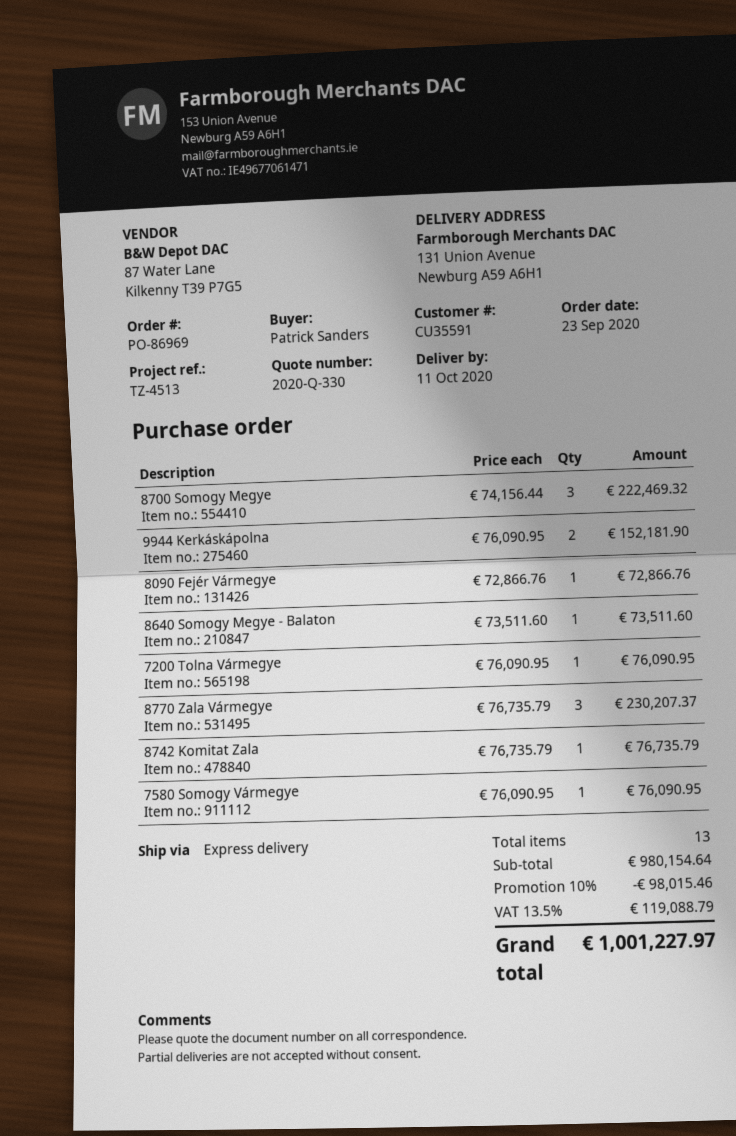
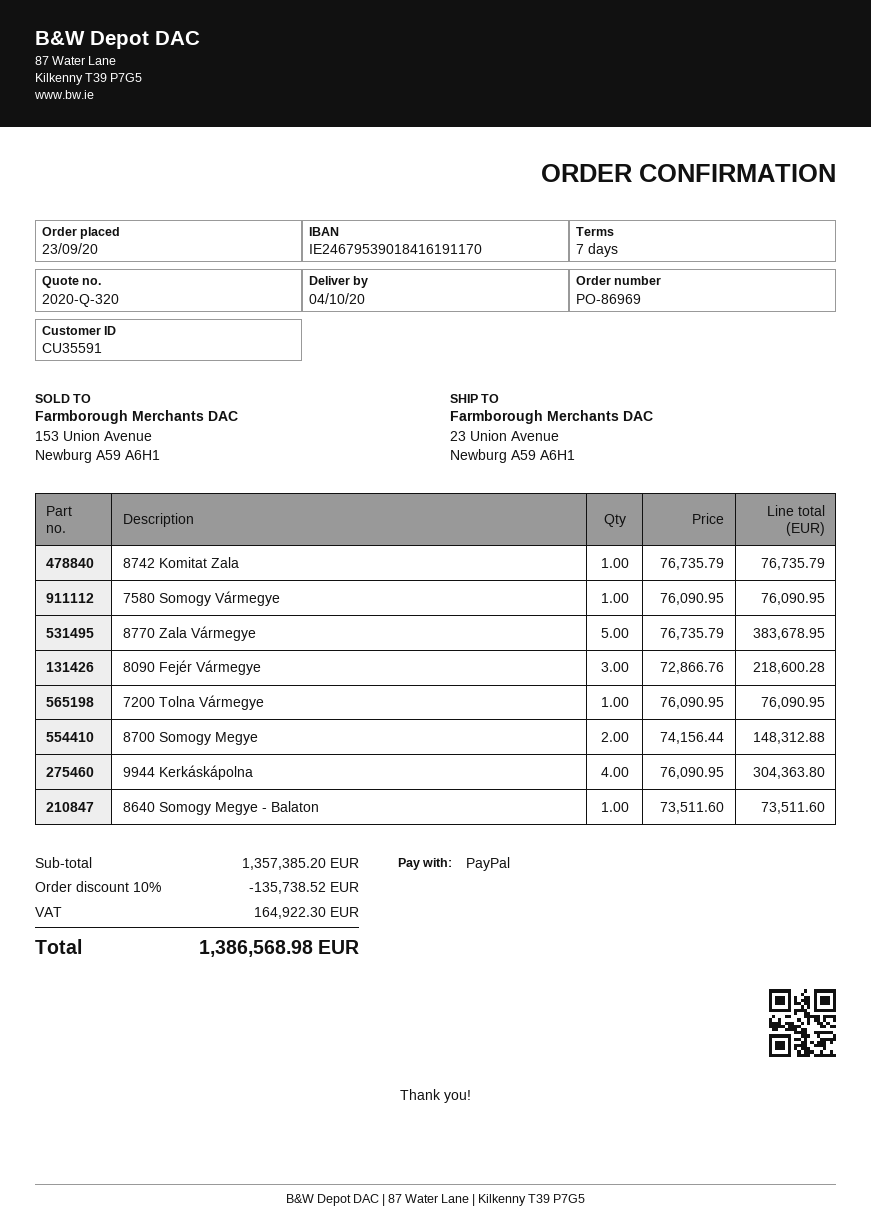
quote number: 2020-Q-330 -> 2020-Q-320
delivery date: 2020-10-11 -> 2020-10-04
ship to: 131 Union Avenue, Newburg A59 A6H1 -> 23 Union Avenue, Newburg A59 A6H1
8700 Somogy Megye: 3 x 74156.44 = 222469.32 -> 2 x 74156.44 = 148312.88
9944 Kerkáskápolna: 2 x 76090.95 = 152181.90 -> 4 x 76090.95 = 304363.80
8090 Fejér Vármegye: 1 x 72866.76 = 72866.76 -> 3 x 72866.76 = 218600.28
8770 Zala Vármegye: 3 x 76735.79 = 230207.37 -> 5 x 76735.79 = 383678.95
subtotal: 980154.64 -> 1357385.20
discount: 10% = 98015.46 -> 10% = 135738.52
tax: 119088.79 -> 164922.30
total: 1001227.97 -> 1386568.98

